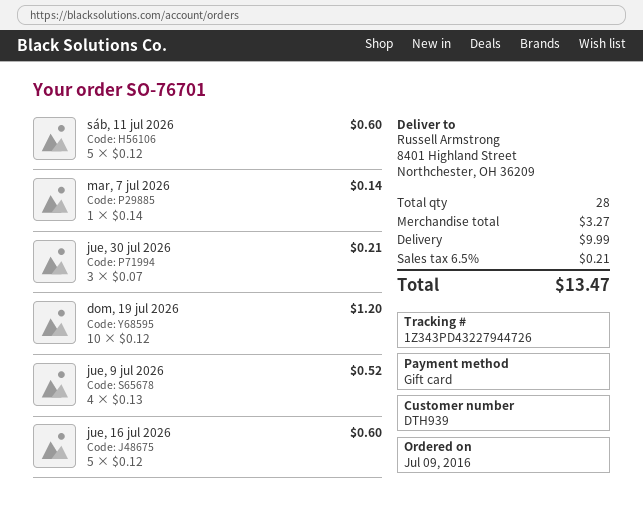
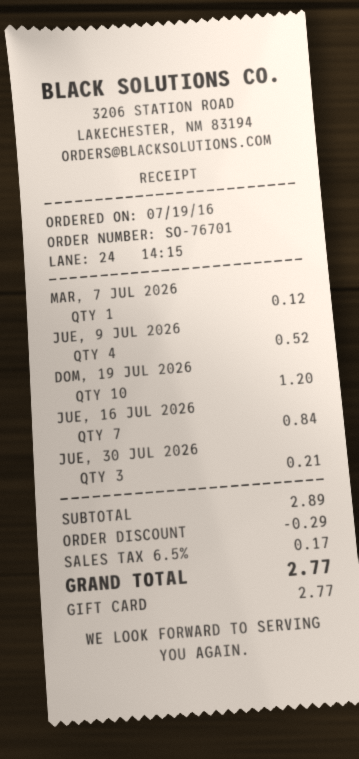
order date: 2016-07-09 -> 2016-07-19
sáb, 11 jul 2026: 5 for 0.60 -> none
mar, 7 jul 2026: 1 for 0.14 -> 1 for 0.12
jue, 16 jul 2026: 5 for 0.60 -> 7 for 0.84
subtotal: 3.27 -> 2.89
discount: none -> 0.29
shipping: 9.99 -> none
tax: 6.5% = 0.21 -> 6.5% = 0.17
total: 13.47 -> 2.77

